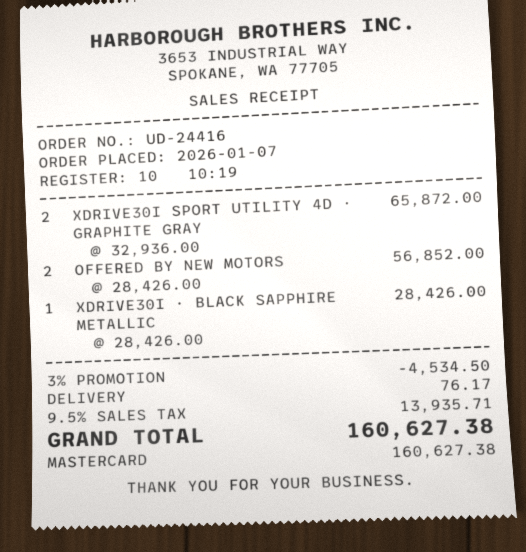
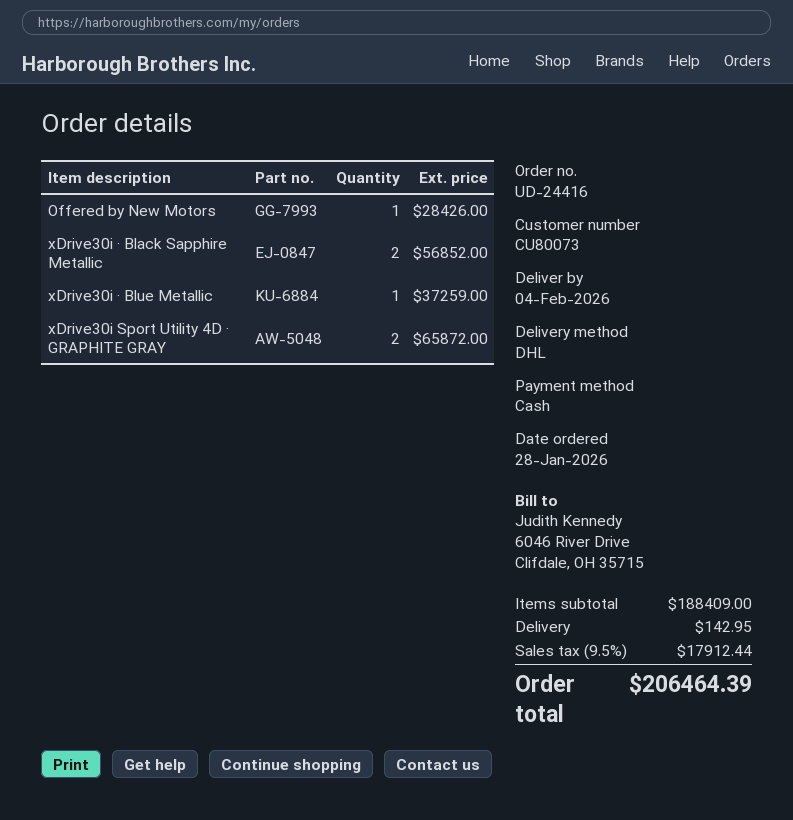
order date: 2026-01-07 -> 2026-01-28
payment method: Mastercard -> cash
OFFERED BY NEW MOTORS: 2 for 56852.00 -> 1 for 28426.00
XDRIVE30I · BLACK SAPPHIRE METALLIC: 1 for 28426.00 -> 2 for 56852.00
xDrive30i · Blue Metallic: none -> 1 for 37259.00
discount: 3% = 4534.50 -> none
shipping: 76.17 -> 142.95
tax: 9.5% = 13935.71 -> 9.5% = 17912.44
total: 160627.38 -> 206464.39

